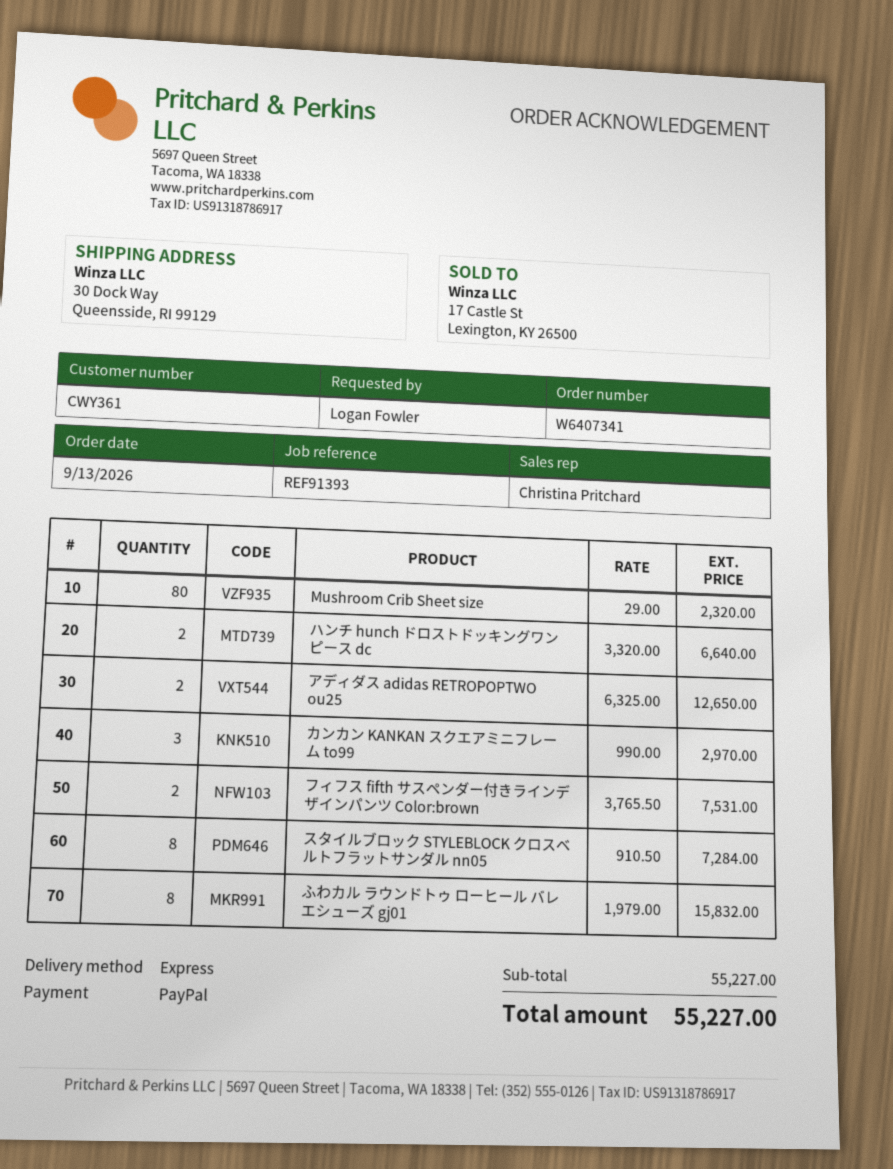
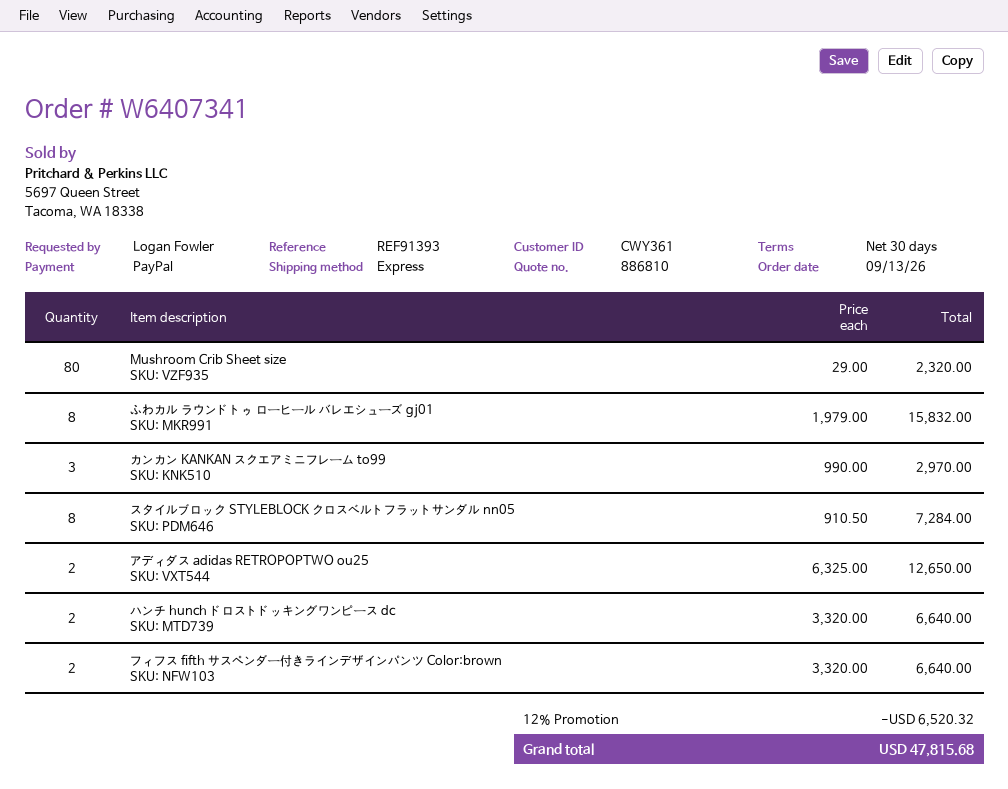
フィフス fifth サスペンダー付きラインデザインパンツ Color:brown: 2 x 3765.50 = 7531.00 -> 2 x 3320.00 = 6640.00
discount: none -> 12% = 6520.32
total: 55227.00 -> 47815.68

